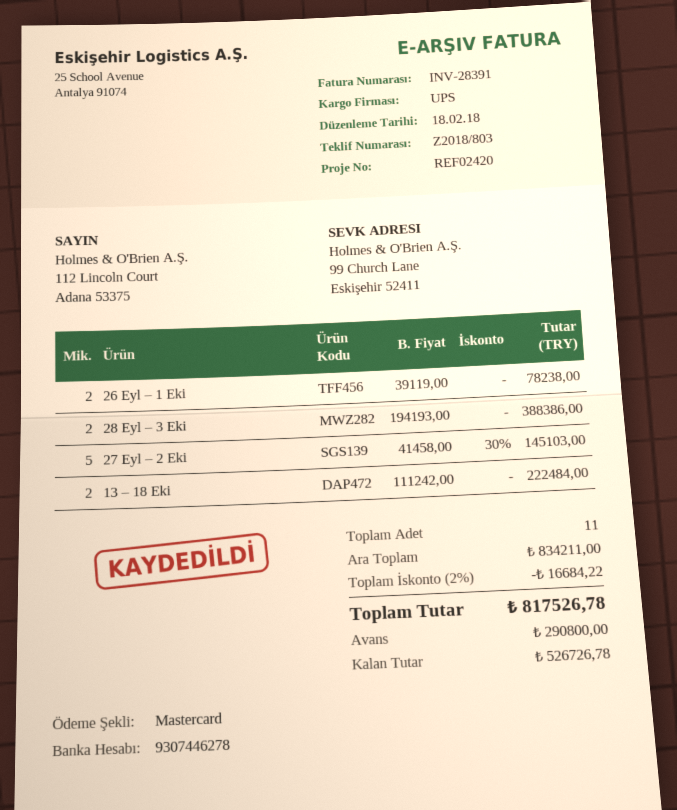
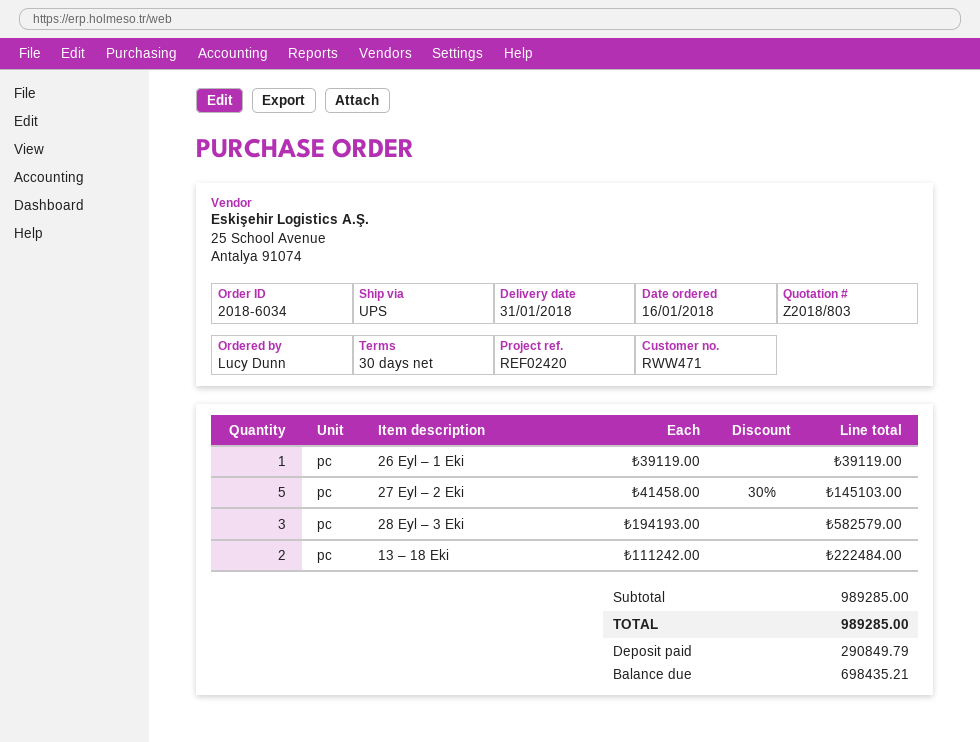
26 Eyl – 1 Eki: 2 x 39119.00 = 78238.00 -> 1 x 39119.00 = 39119.00
28 Eyl – 3 Eki: 2 x 194193.00 = 388386.00 -> 3 x 194193.00 = 582579.00
subtotal: 834211.00 -> 989285.00
discount: 2% = 16684.22 -> none
total: 817526.78 -> 989285.00
deposit: 290800.00 -> 290849.79
balance: 526726.78 -> 698435.21

